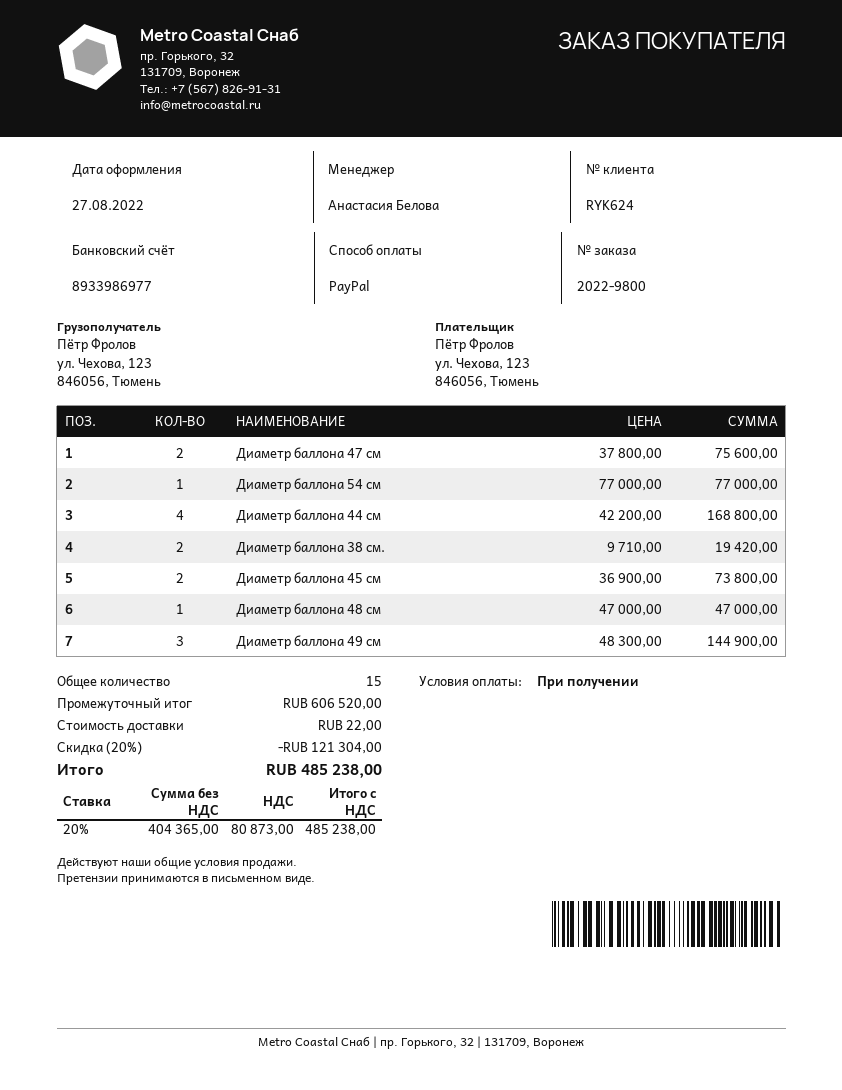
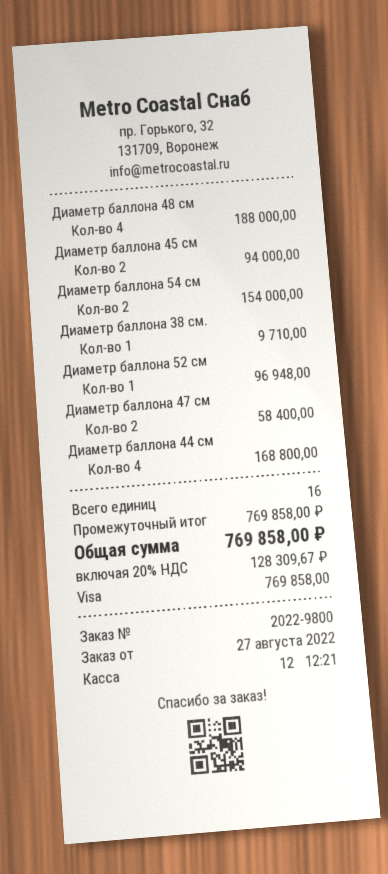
payment method: PayPal -> Visa
Диаметр баллона 47 см: 2 for 75600.00 -> 2 for 58400.00
Диаметр баллона 54 см: 1 for 77000.00 -> 2 for 154000.00
Диаметр баллона 38 см.: 2 for 19420.00 -> 1 for 9710.00
Диаметр баллона 45 см: 2 for 73800.00 -> 2 for 94000.00
Диаметр баллона 48 см: 1 for 47000.00 -> 4 for 188000.00
Диаметр баллона 49 см: 3 for 144900.00 -> none
Диаметр баллона 52 см: none -> 1 for 96948.00
total quantity: 15 -> 16
subtotal: 606520.00 -> 769858.00
discount: 20% = 121304.00 -> none
shipping: 22.00 -> none
tax: 20% = 80873.00 -> 20% = 128309.67
total: 485238.00 -> 769858.00

